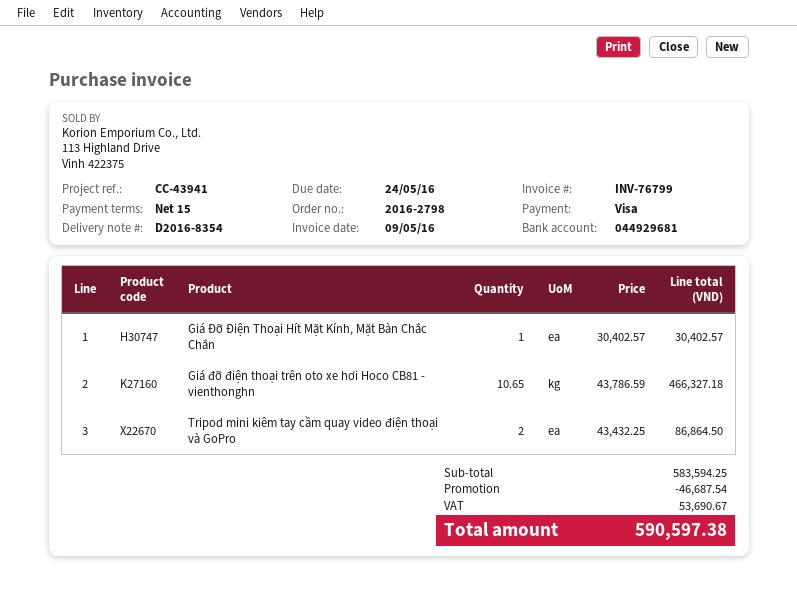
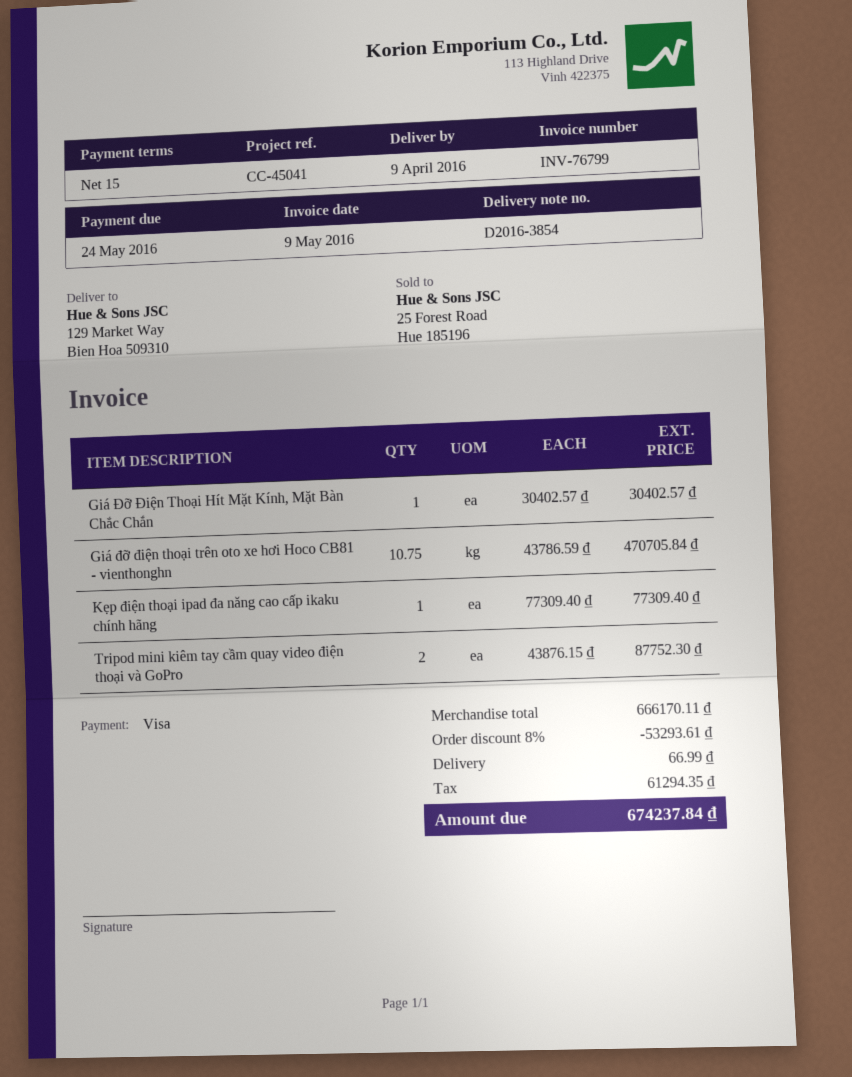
delivery note number: D2016-8354 -> D2016-3854
reference: CC-43941 -> CC-45041
Giá đỡ điện thoại trên oto xe hơi Hoco CB81 - vienthonghn: 10.65 x 43786.59 = 466327.18 -> 10.75 x 43786.59 = 470705.84
Tripod mini kiêm tay cầm quay video điện thoại và GoPro: 2 x 43432.25 = 86864.50 -> 2 x 43876.15 = 87752.30
Kẹp điện thoại ipad đa năng cao cấp ikaku chính hãng: none -> 1 x 77309.40 = 77309.40
subtotal: 583594.25 -> 666170.11
discount: 46687.54 -> 53293.61
shipping: none -> 66.99
tax: 53690.67 -> 61294.35
total: 590597.38 -> 674237.84

